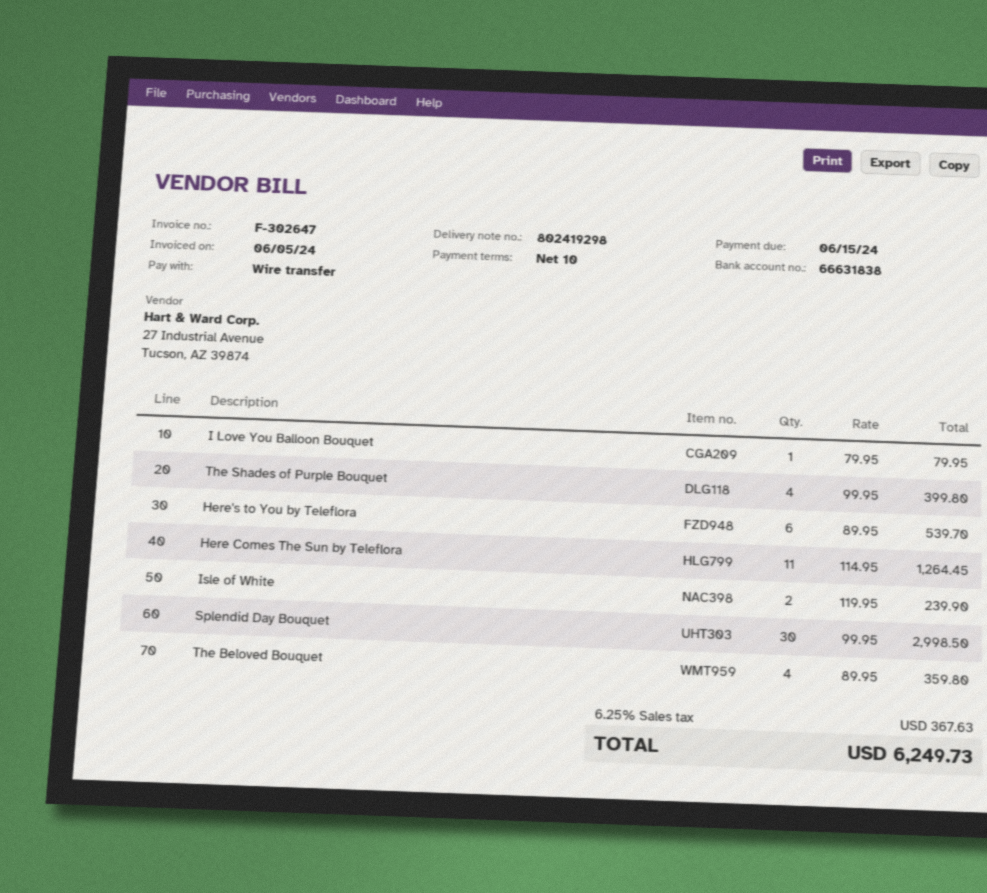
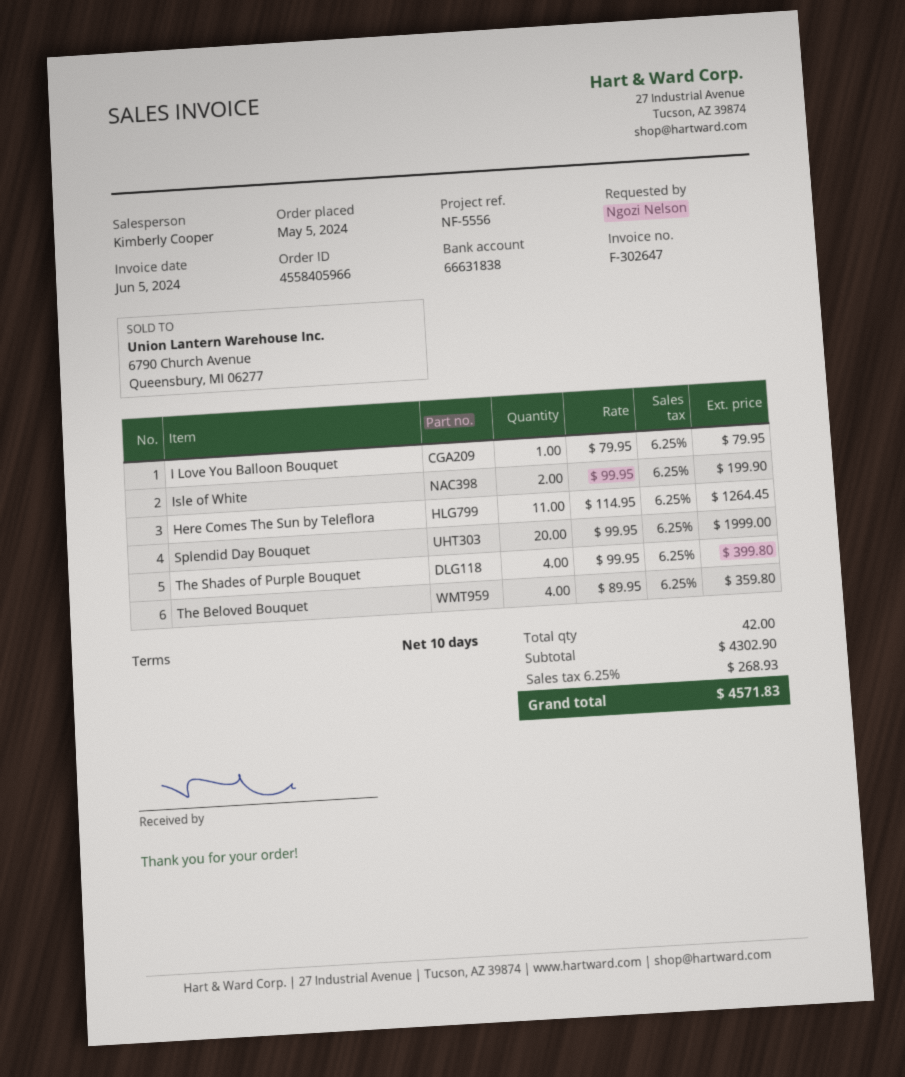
Here's to You by Teleflora: 6 x 89.95 = 539.70 -> none
Isle of White: 2 x 119.95 = 239.90 -> 2 x 99.95 = 199.90
Splendid Day Bouquet: 30 x 99.95 = 2998.50 -> 20 x 99.95 = 1999.00
tax: 6.25% = 367.63 -> 6.25% = 268.93
total: 6249.73 -> 4571.83

